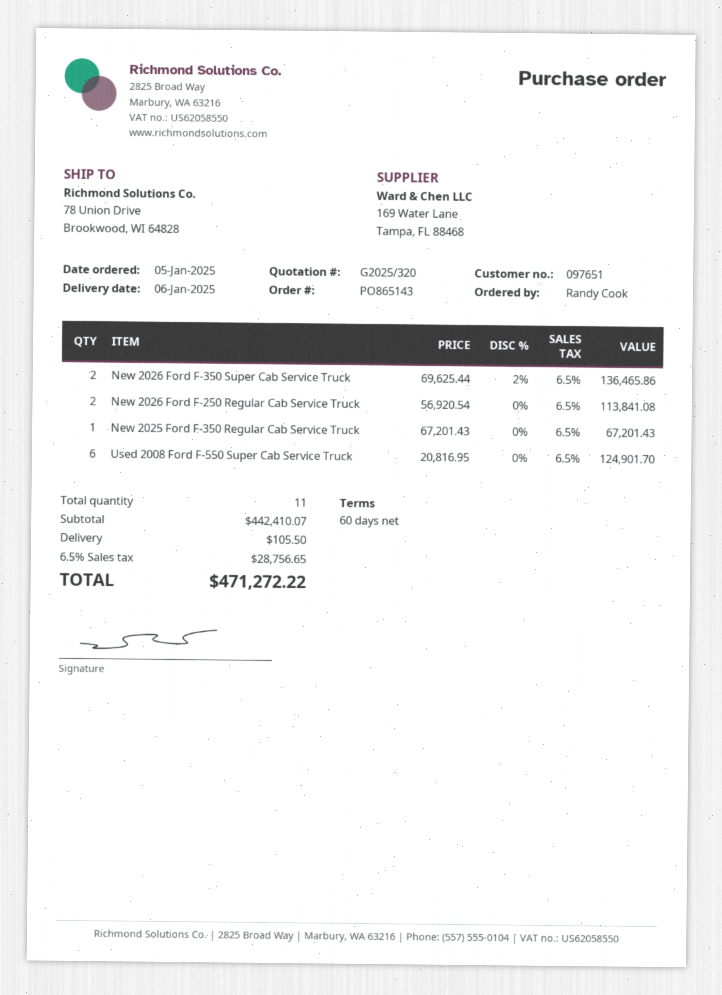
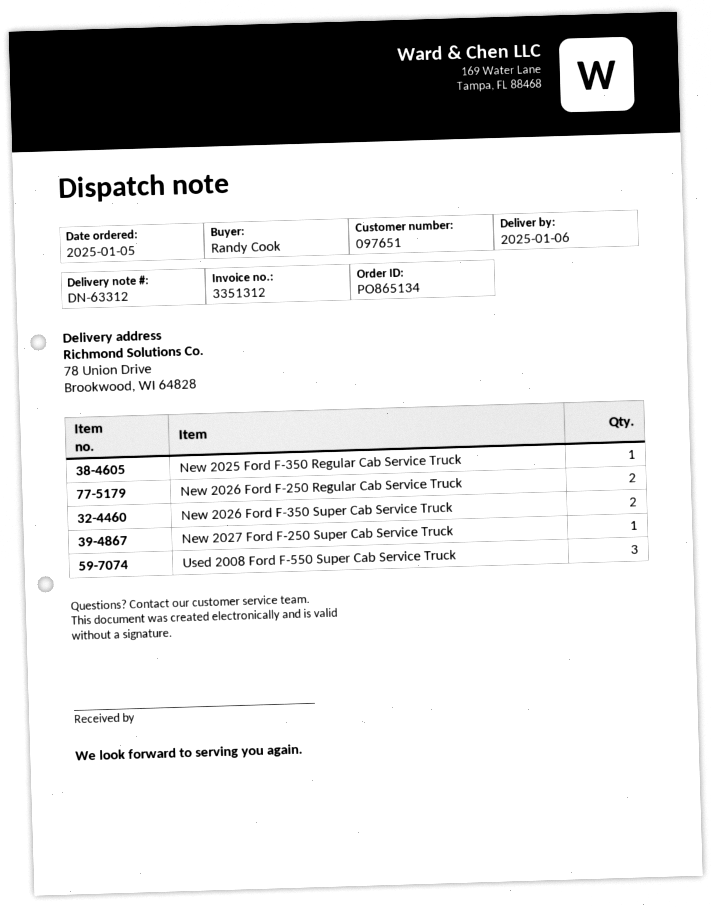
order number: PO865143 -> PO865134
Used 2008 Ford F-550 Super Cab Service Truck: 6 -> 3
New 2027 Ford F-250 Super Cab Service Truck: none -> 1

